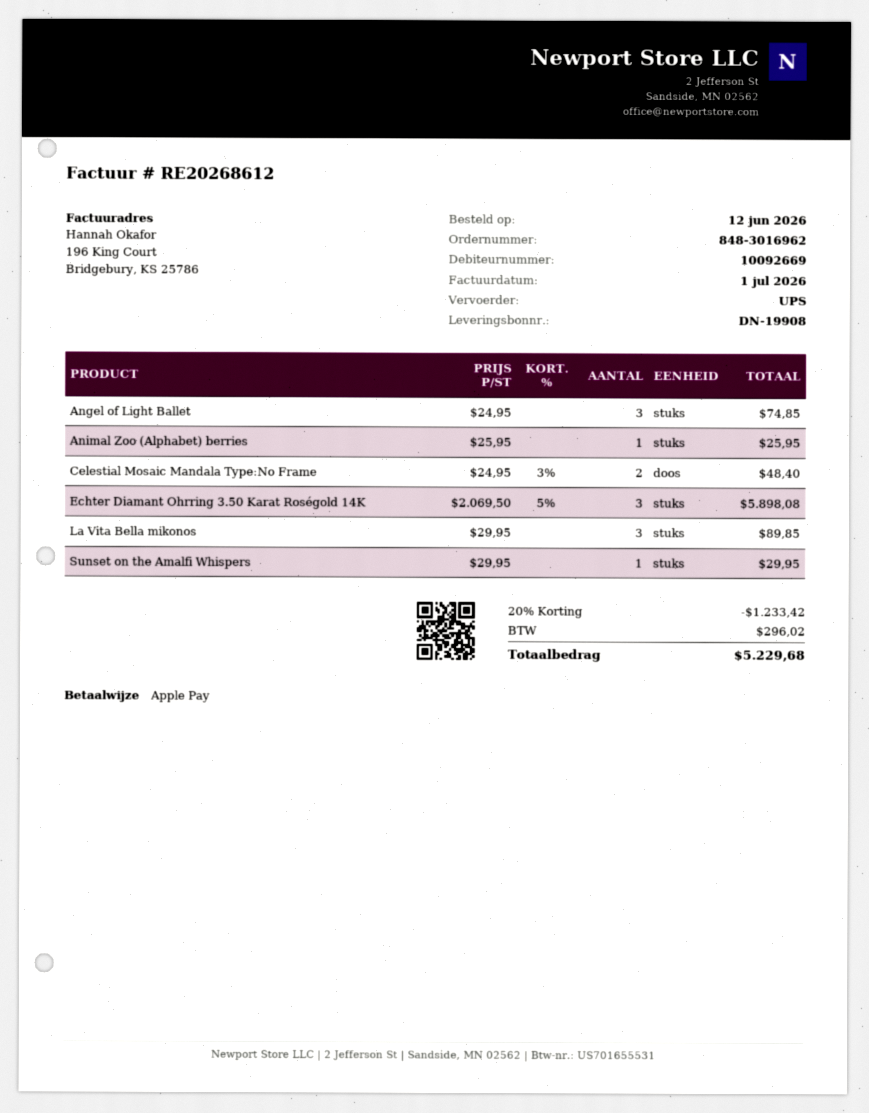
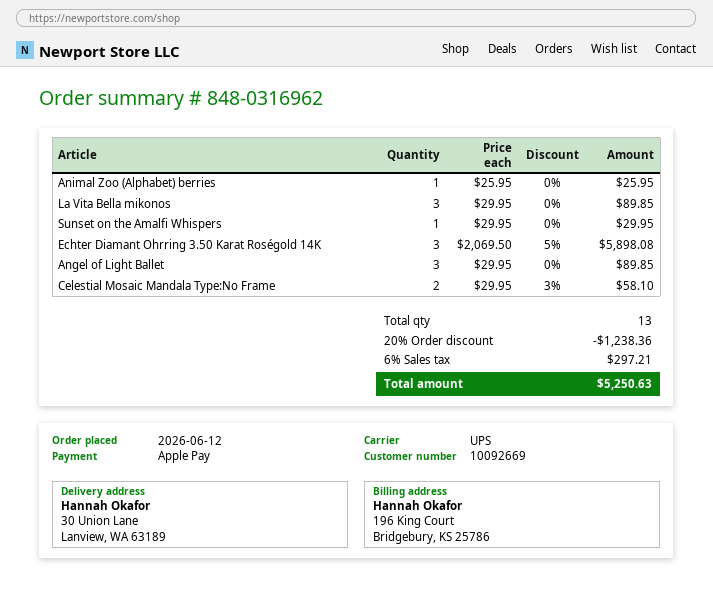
order number: 848-3016962 -> 848-0316962
Angel of Light Ballet: 3 x 24.95 = 74.85 -> 3 x 29.95 = 89.85
Celestial Mosaic Mandala Type:No Frame: 2 x 24.95 - 3% = 48.40 -> 2 x 29.95 - 3% = 58.10
discount: 20% = 1233.42 -> 20% = 1238.36
tax: 296.02 -> 297.21
total: 5229.68 -> 5250.63

